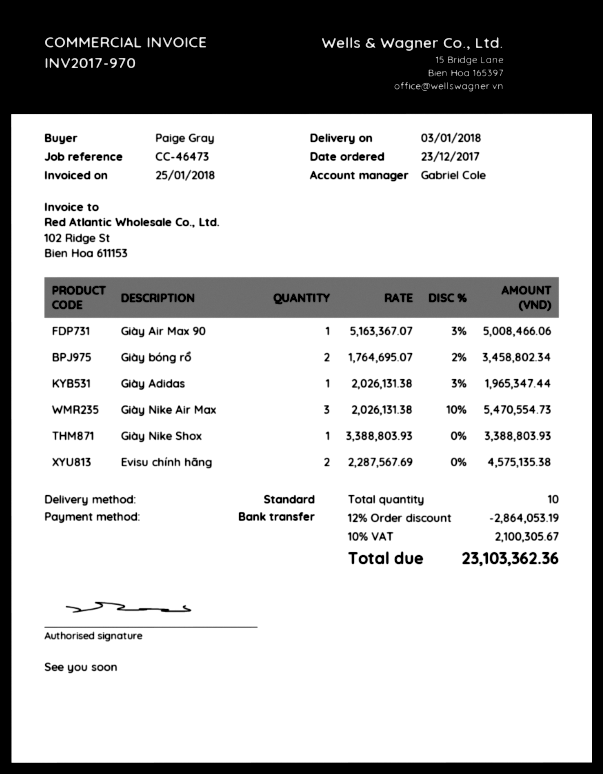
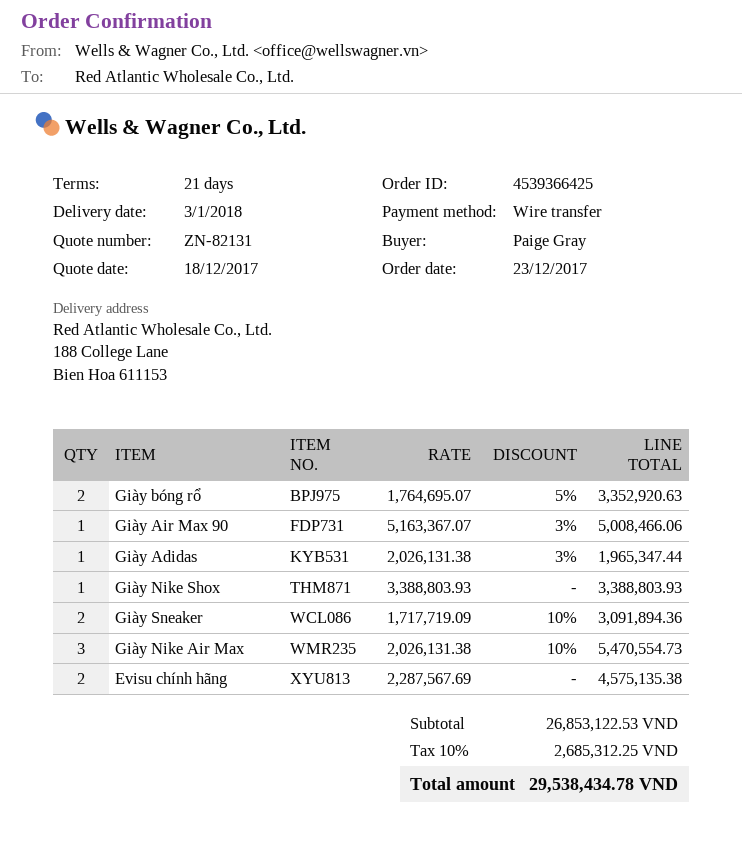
Giày bóng rổ: 2 x 1764695.07 - 2% = 3458802.34 -> 2 x 1764695.07 - 5% = 3352920.63
Giày Sneaker: none -> 2 x 1717719.09 - 10% = 3091894.36
discount: 12% = 2864053.19 -> none
tax: 10% = 2100305.67 -> 10% = 2685312.25
total: 23103362.36 -> 29538434.78

